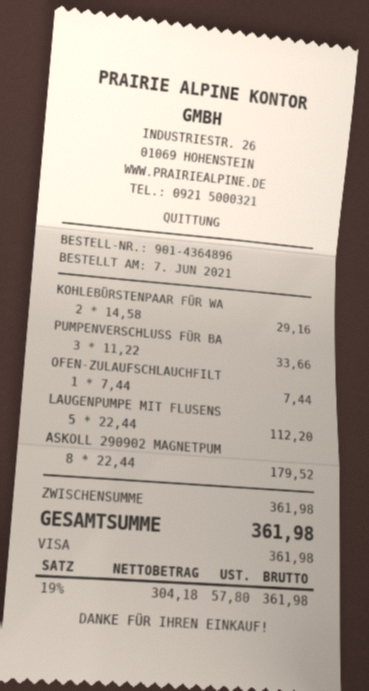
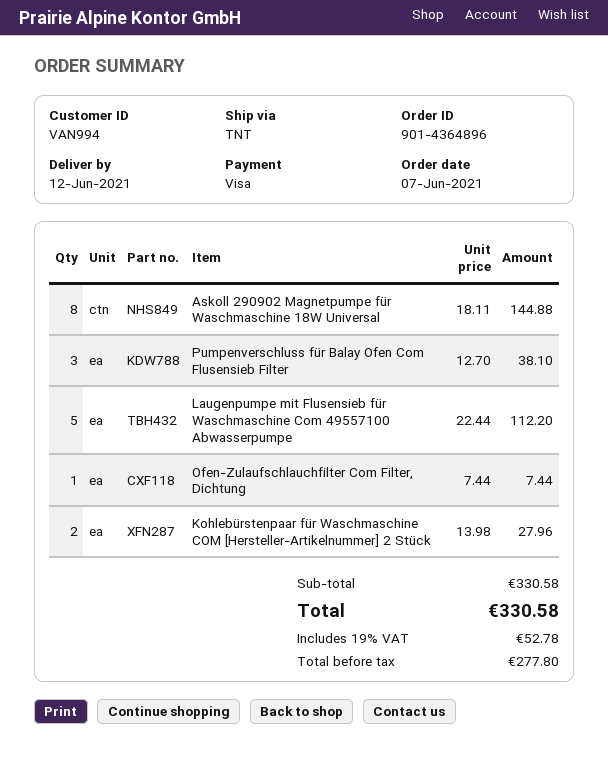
KOHLEBÜRSTENPAAR FÜR WA: 2 x 14.58 = 29.16 -> 2 x 13.98 = 27.96
PUMPENVERSCHLUSS FÜR BA: 3 x 11.22 = 33.66 -> 3 x 12.70 = 38.10
ASKOLL 290902 MAGNETPUM: 8 x 22.44 = 179.52 -> 8 x 18.11 = 144.88
subtotal: 361.98 -> 330.58
net: 304.18 -> 277.80
tax: 19% = 57.80 -> 19% = 52.78
total: 361.98 -> 330.58

